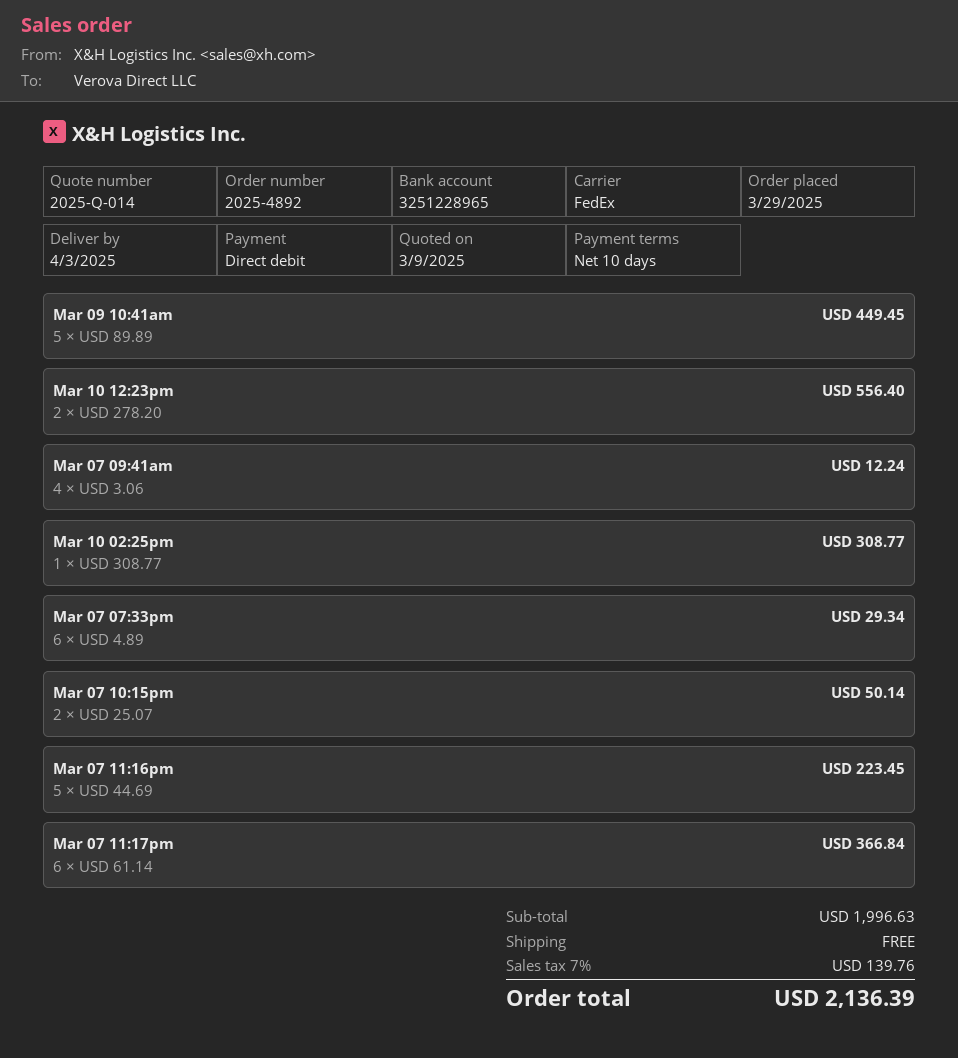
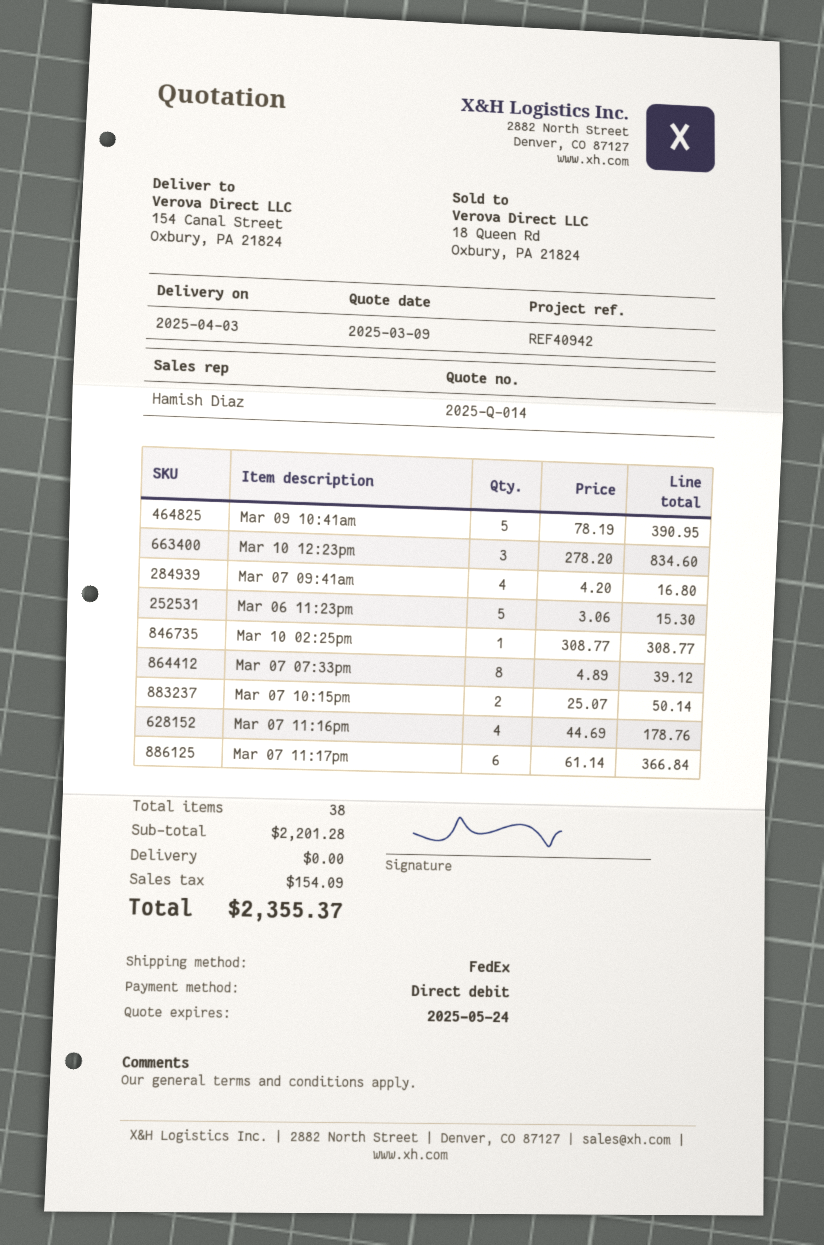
Mar 09 10:41am: 5 x 89.89 = 449.45 -> 5 x 78.19 = 390.95
Mar 10 12:23pm: 2 x 278.20 = 556.40 -> 3 x 278.20 = 834.60
Mar 07 09:41am: 4 x 3.06 = 12.24 -> 4 x 4.20 = 16.80
Mar 07 07:33pm: 6 x 4.89 = 29.34 -> 8 x 4.89 = 39.12
Mar 07 11:16pm: 5 x 44.69 = 223.45 -> 4 x 44.69 = 178.76
Mar 06 11:23pm: none -> 5 x 3.06 = 15.30
subtotal: 1996.63 -> 2201.28
tax: 139.76 -> 154.09
total: 2136.39 -> 2355.37

